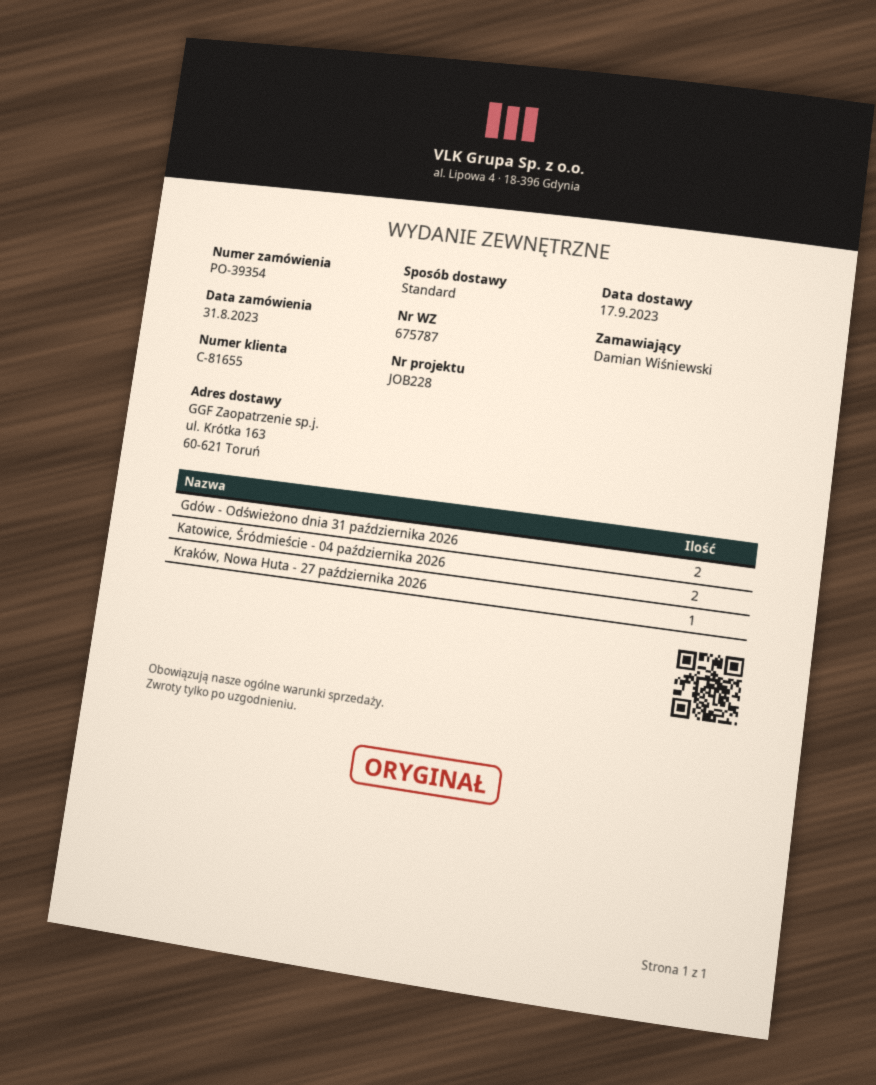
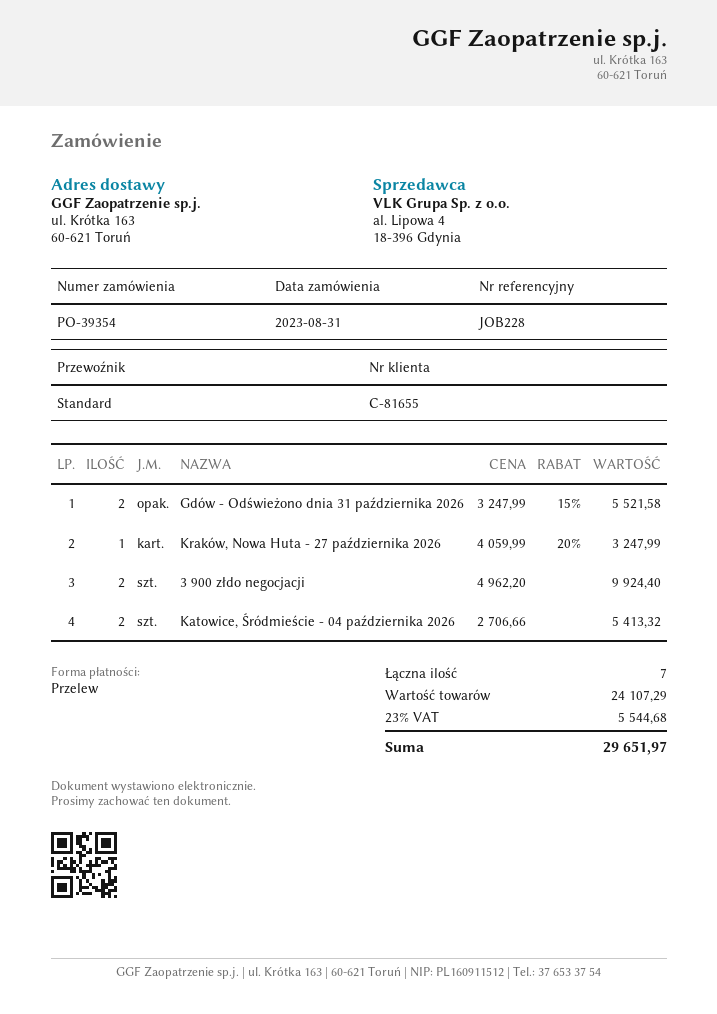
3 900 złdo negocjacji: none -> 2

